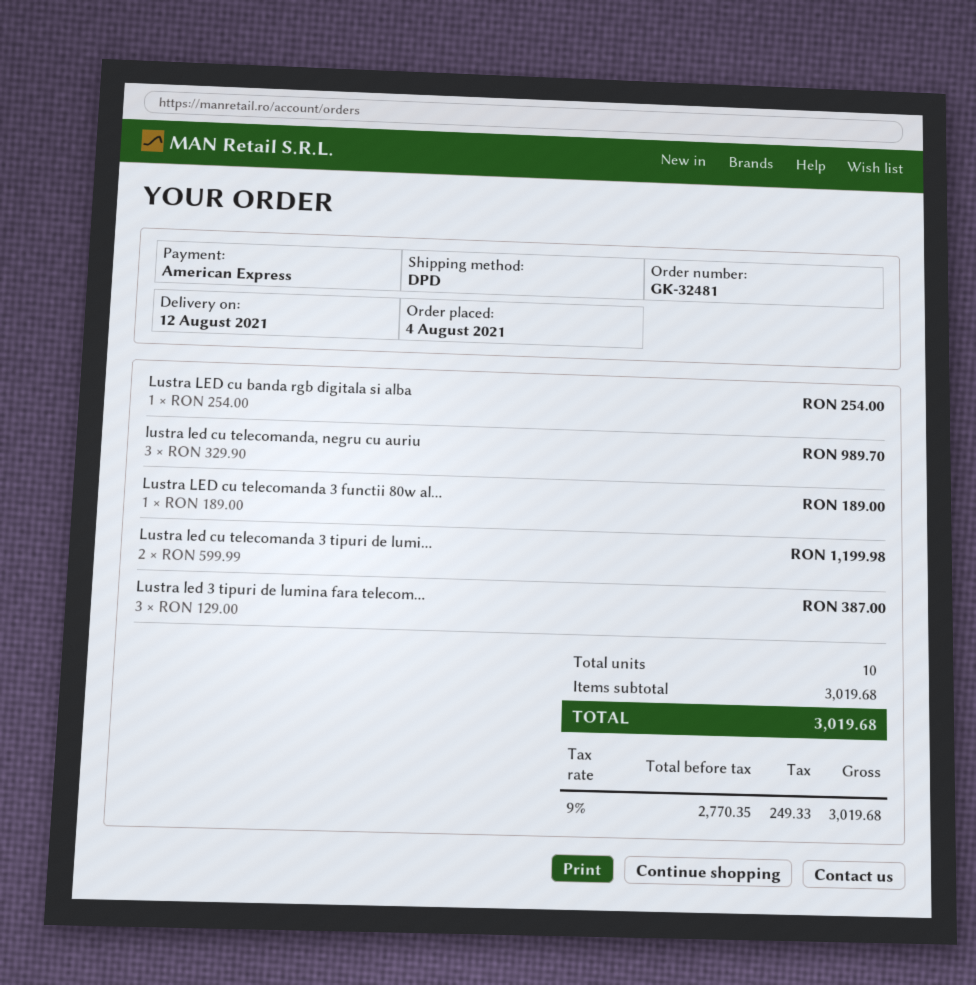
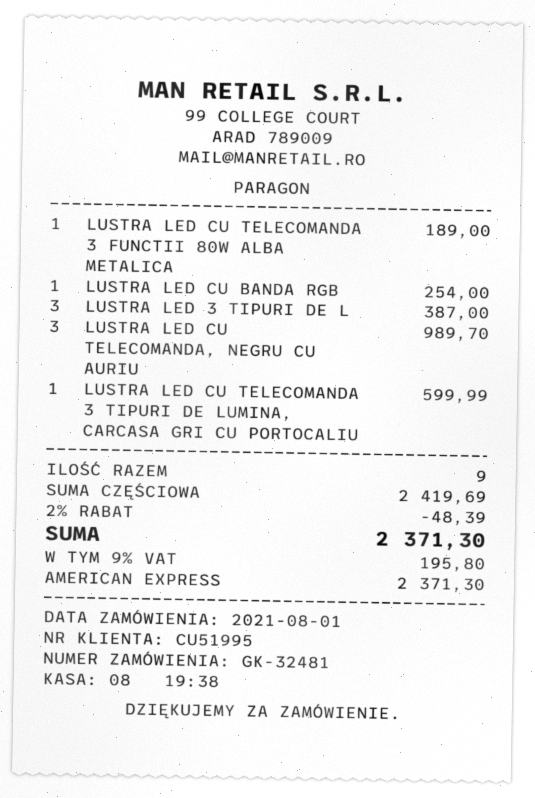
order date: 2021-08-04 -> 2021-08-01
Lustra led cu telecomanda 3 tipuri de lumi...: 2 for 1199.98 -> 1 for 599.99
total quantity: 10 -> 9
subtotal: 3019.68 -> 2419.69
discount: none -> 2% = 48.39
tax: 9% = 249.33 -> 9% = 195.80
total: 3019.68 -> 2371.30

